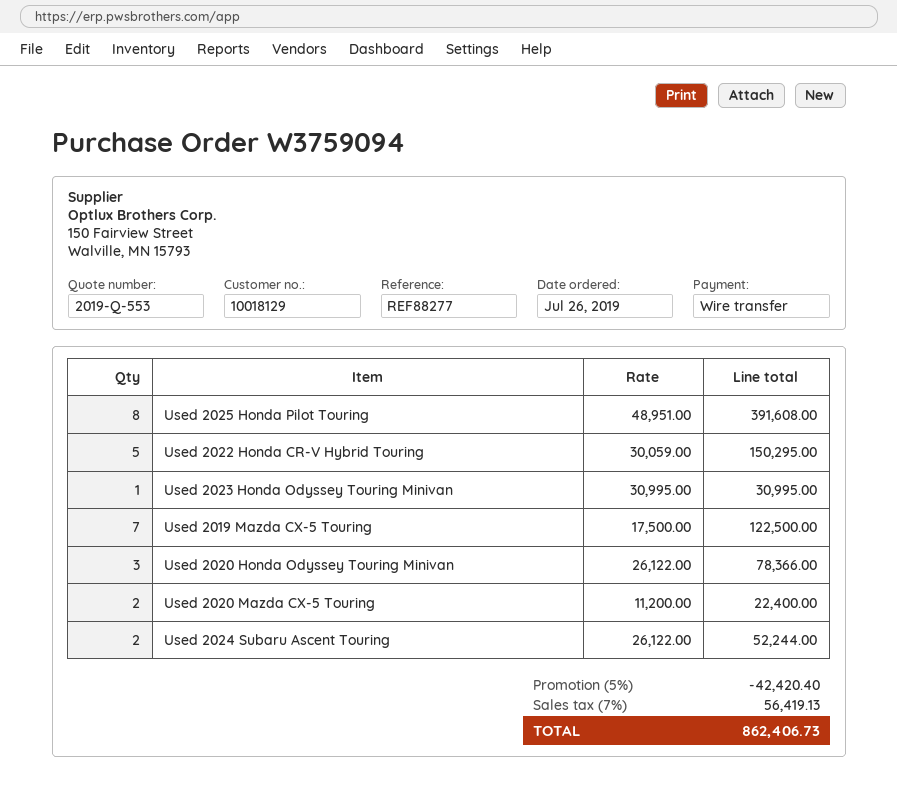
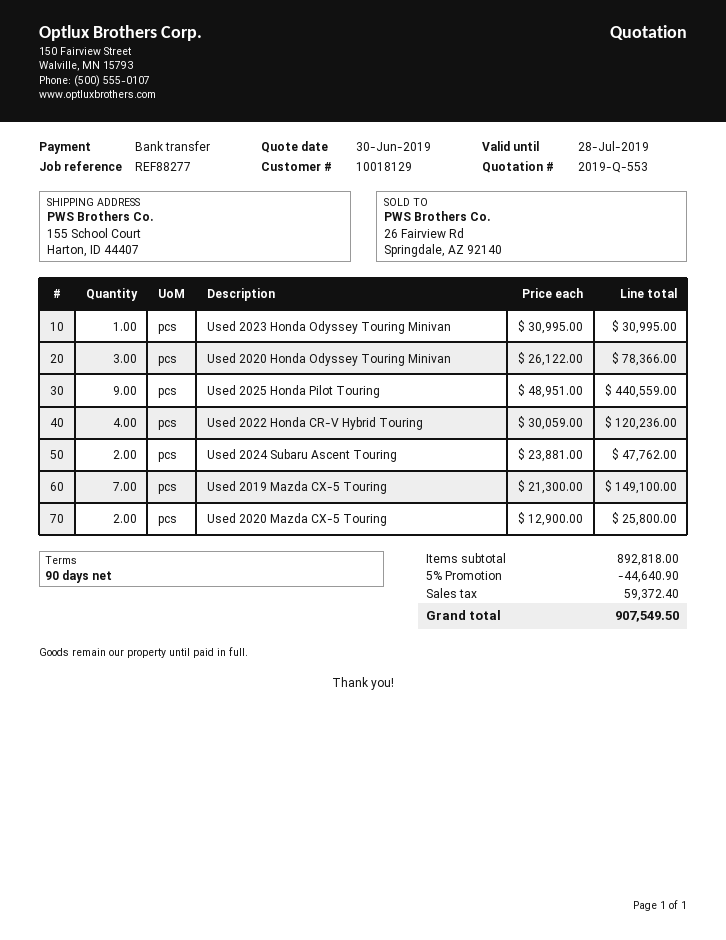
Used 2025 Honda Pilot Touring: 8 x 48951.00 = 391608.00 -> 9 x 48951.00 = 440559.00
Used 2022 Honda CR-V Hybrid Touring: 5 x 30059.00 = 150295.00 -> 4 x 30059.00 = 120236.00
Used 2019 Mazda CX-5 Touring: 7 x 17500.00 = 122500.00 -> 7 x 21300.00 = 149100.00
Used 2020 Mazda CX-5 Touring: 2 x 11200.00 = 22400.00 -> 2 x 12900.00 = 25800.00
Used 2024 Subaru Ascent Touring: 2 x 26122.00 = 52244.00 -> 2 x 23881.00 = 47762.00
discount: 5% = 42420.40 -> 5% = 44640.90
tax: 56419.13 -> 59372.40
total: 862406.73 -> 907549.50

